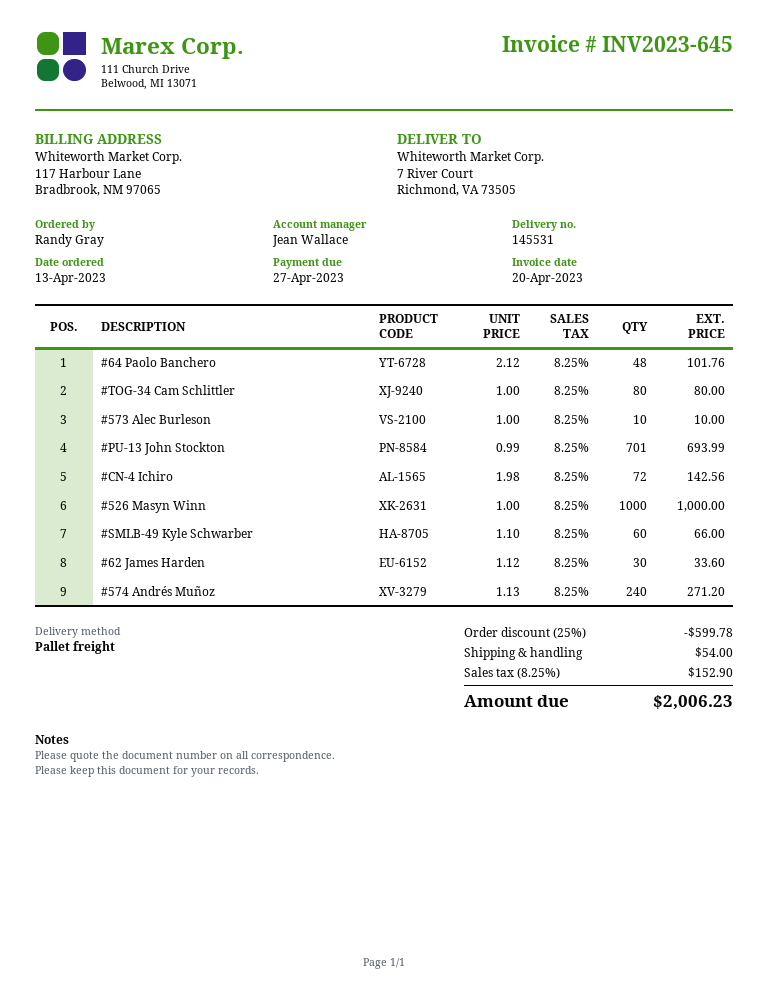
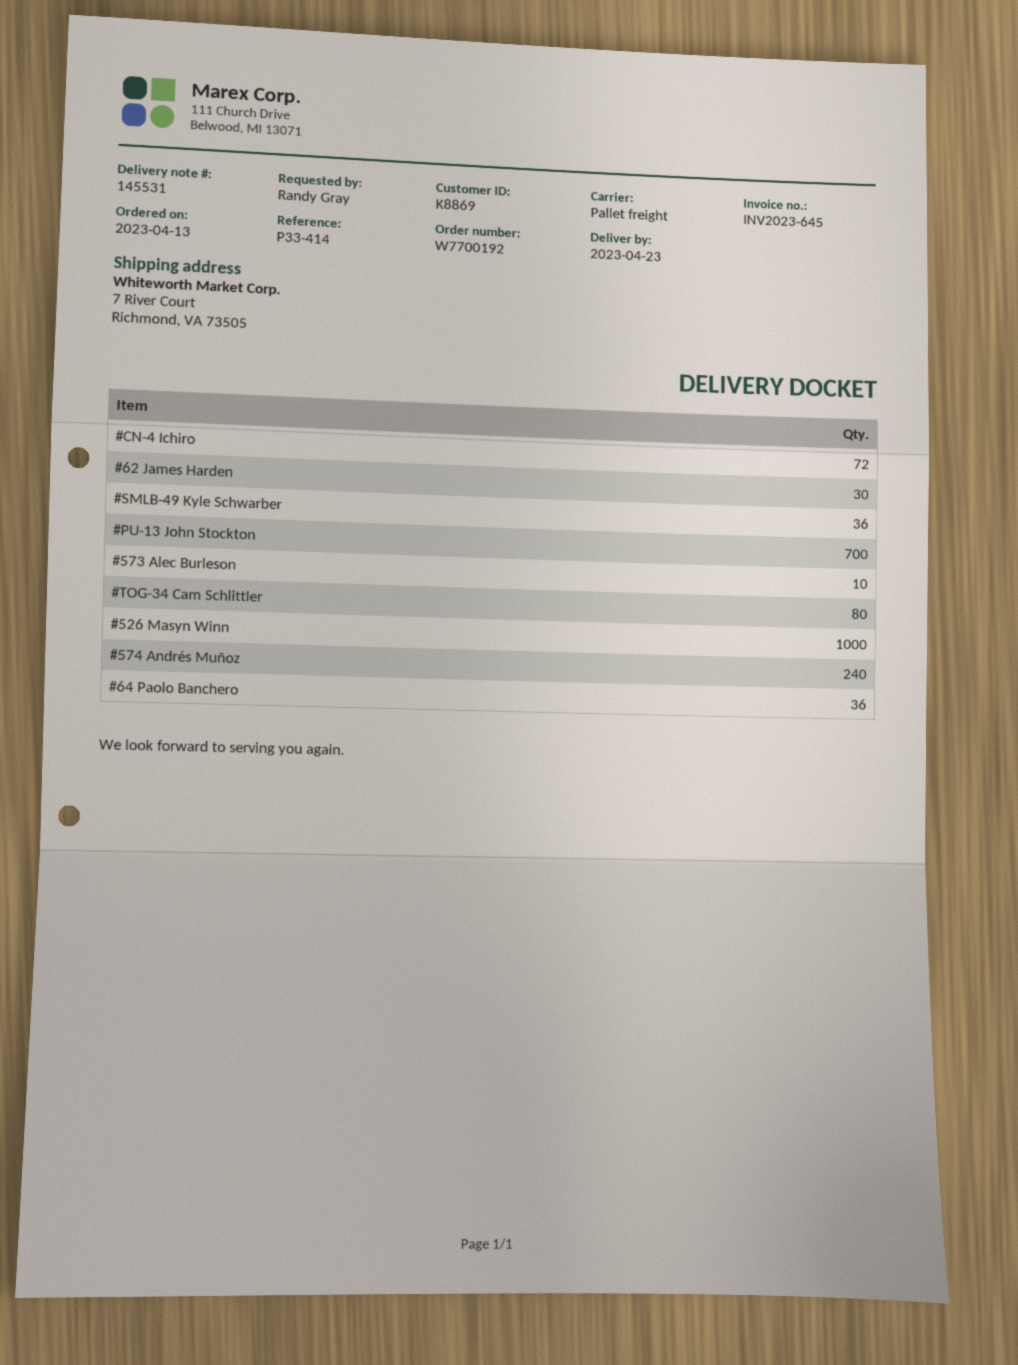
#64 Paolo Banchero: 48 -> 36
#PU-13 John Stockton: 701 -> 700
#SMLB-49 Kyle Schwarber: 60 -> 36

